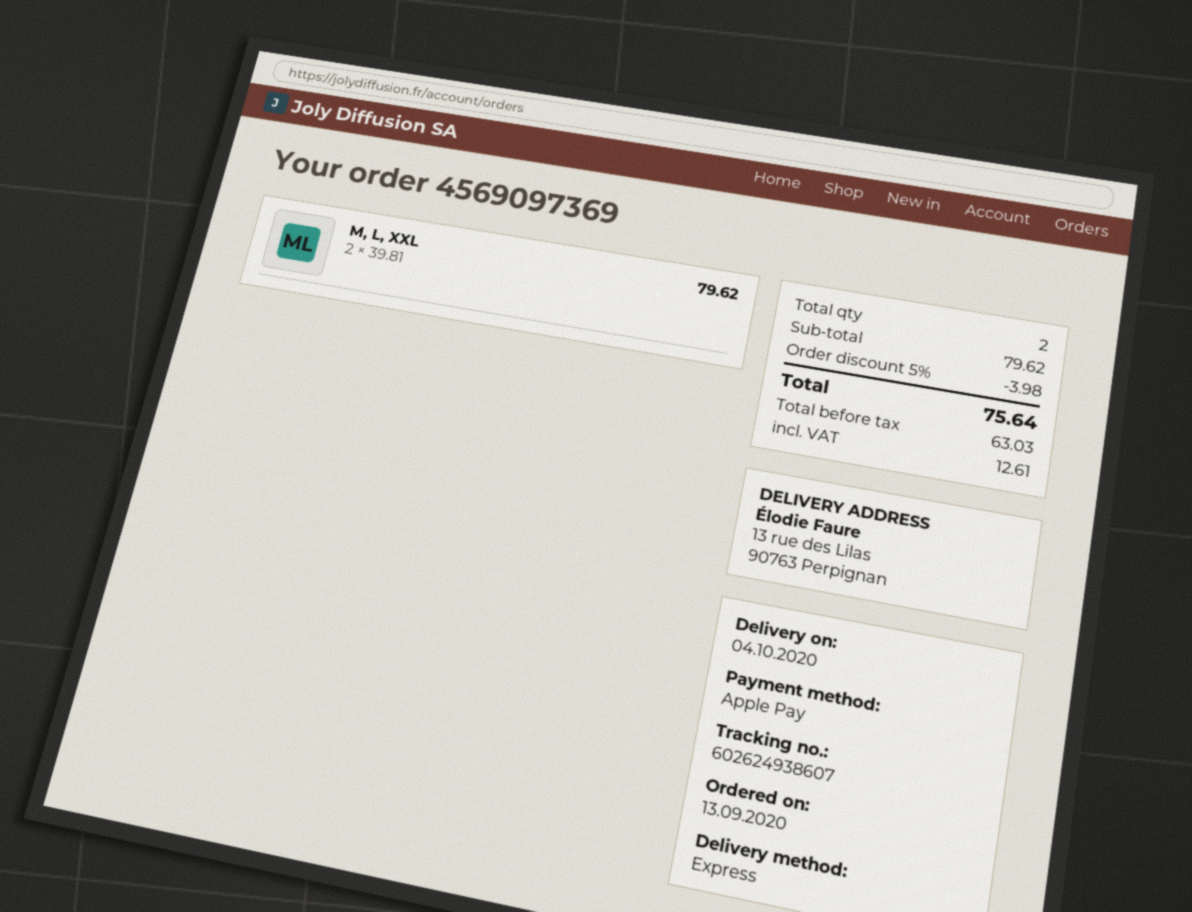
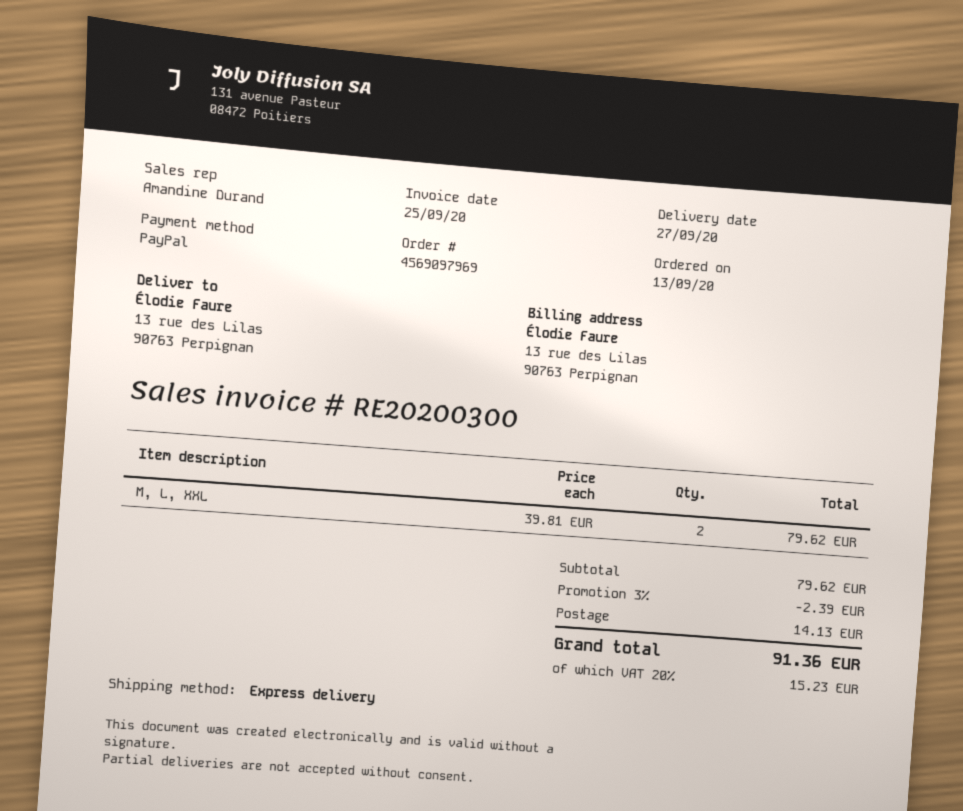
order number: 4569097369 -> 4569097969
delivery date: 2020-10-04 -> 2020-09-27
payment method: Apple Pay -> PayPal
discount: 5% = 3.98 -> 3% = 2.39
shipping: none -> 14.13
tax: 12.61 -> 15.23
total: 75.64 -> 91.36

